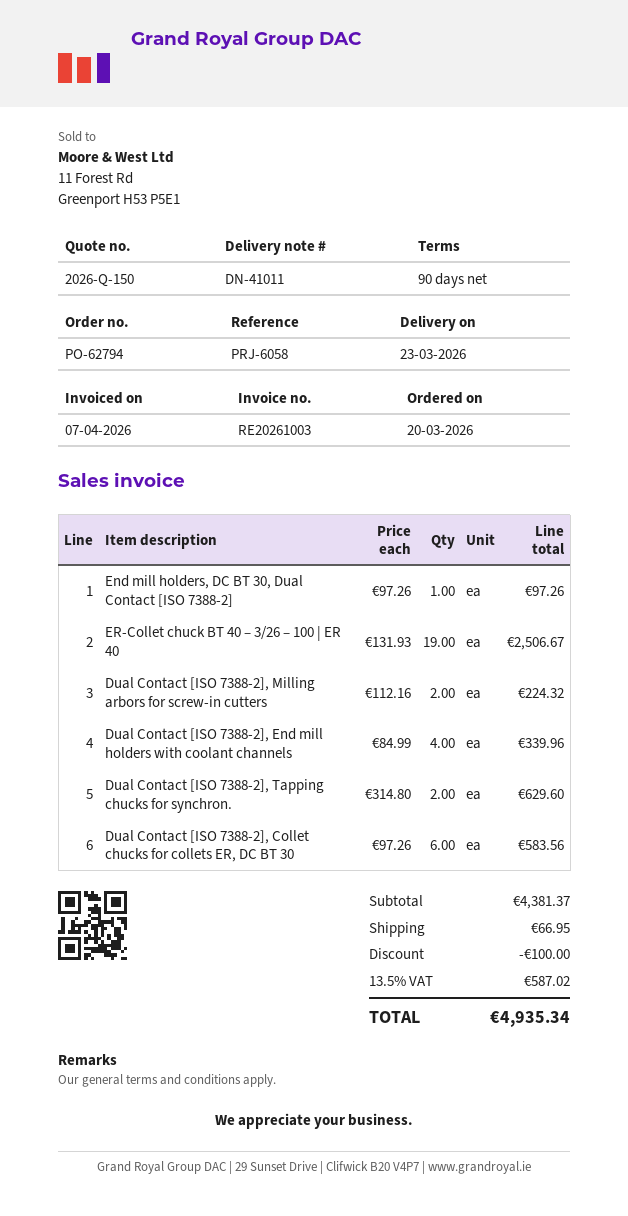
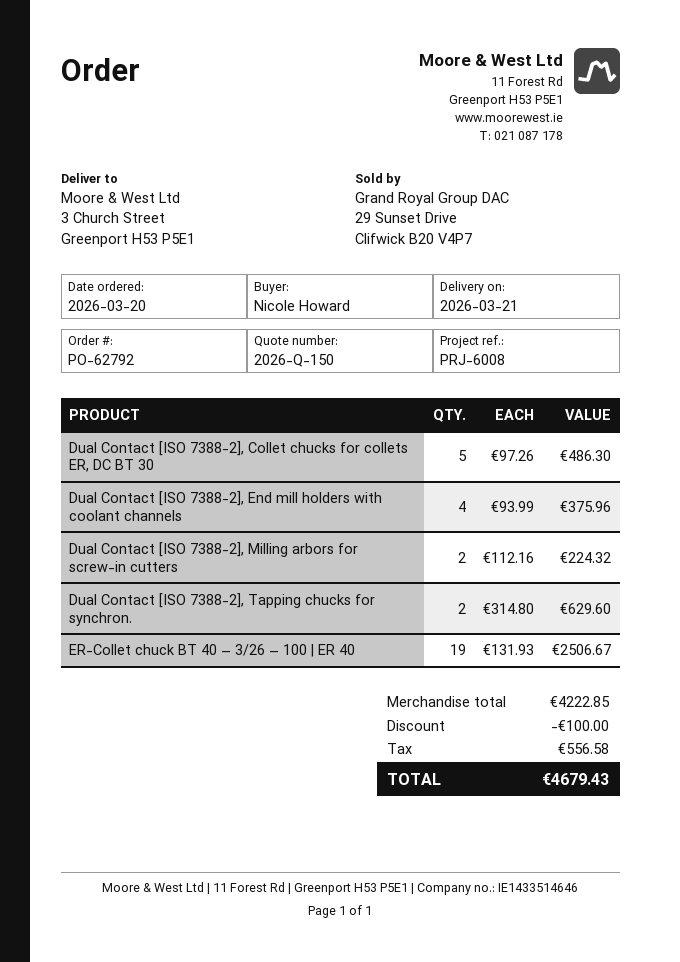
order number: PO-62794 -> PO-62792
delivery date: 2026-03-23 -> 2026-03-21
reference: PRJ-6058 -> PRJ-6008
End mill holders, DC BT 30, Dual Contact [ISO 7388-2]: 1 x 97.26 = 97.26 -> none
Dual Contact [ISO 7388-2], End mill holders with coolant channels: 4 x 84.99 = 339.96 -> 4 x 93.99 = 375.96
Dual Contact [ISO 7388-2], Collet chucks for collets ER, DC BT 30: 6 x 97.26 = 583.56 -> 5 x 97.26 = 486.30
subtotal: 4381.37 -> 4222.85
shipping: 66.95 -> none
tax: 587.02 -> 556.58
total: 4935.34 -> 4679.43

